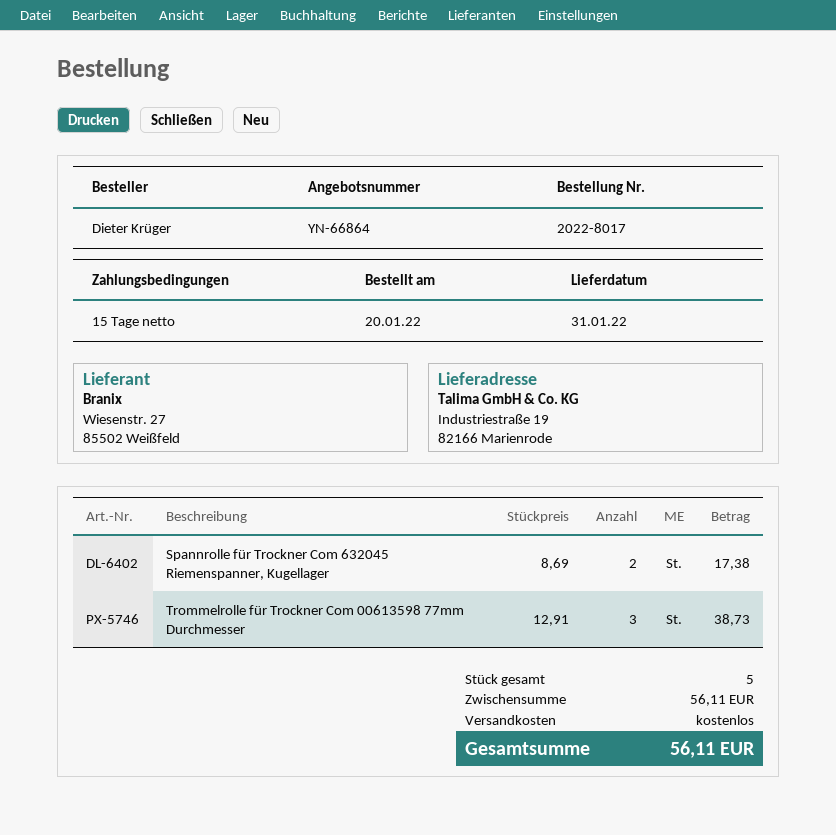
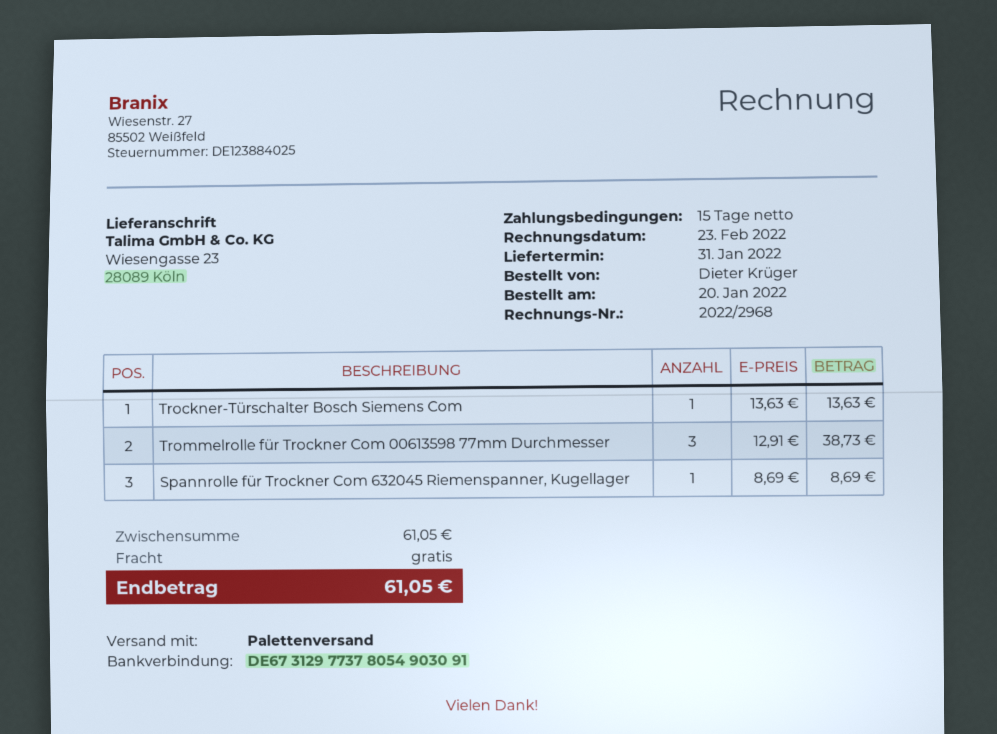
ship to: Industriestraße 19, 82166 Marienrode -> Wiesengasse 23, 28089 Köln
Spannrolle für Trockner Com 632045 Riemenspanner, Kugellager: 2 x 8.69 = 17.38 -> 1 x 8.69 = 8.69
Trockner-Türschalter Bosch Siemens Com: none -> 1 x 13.63 = 13.63
subtotal: 56.11 -> 61.05
total: 56.11 -> 61.05

